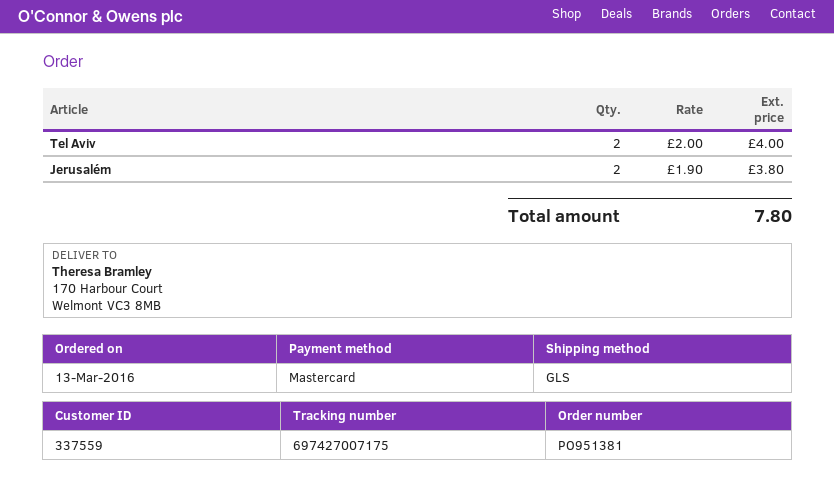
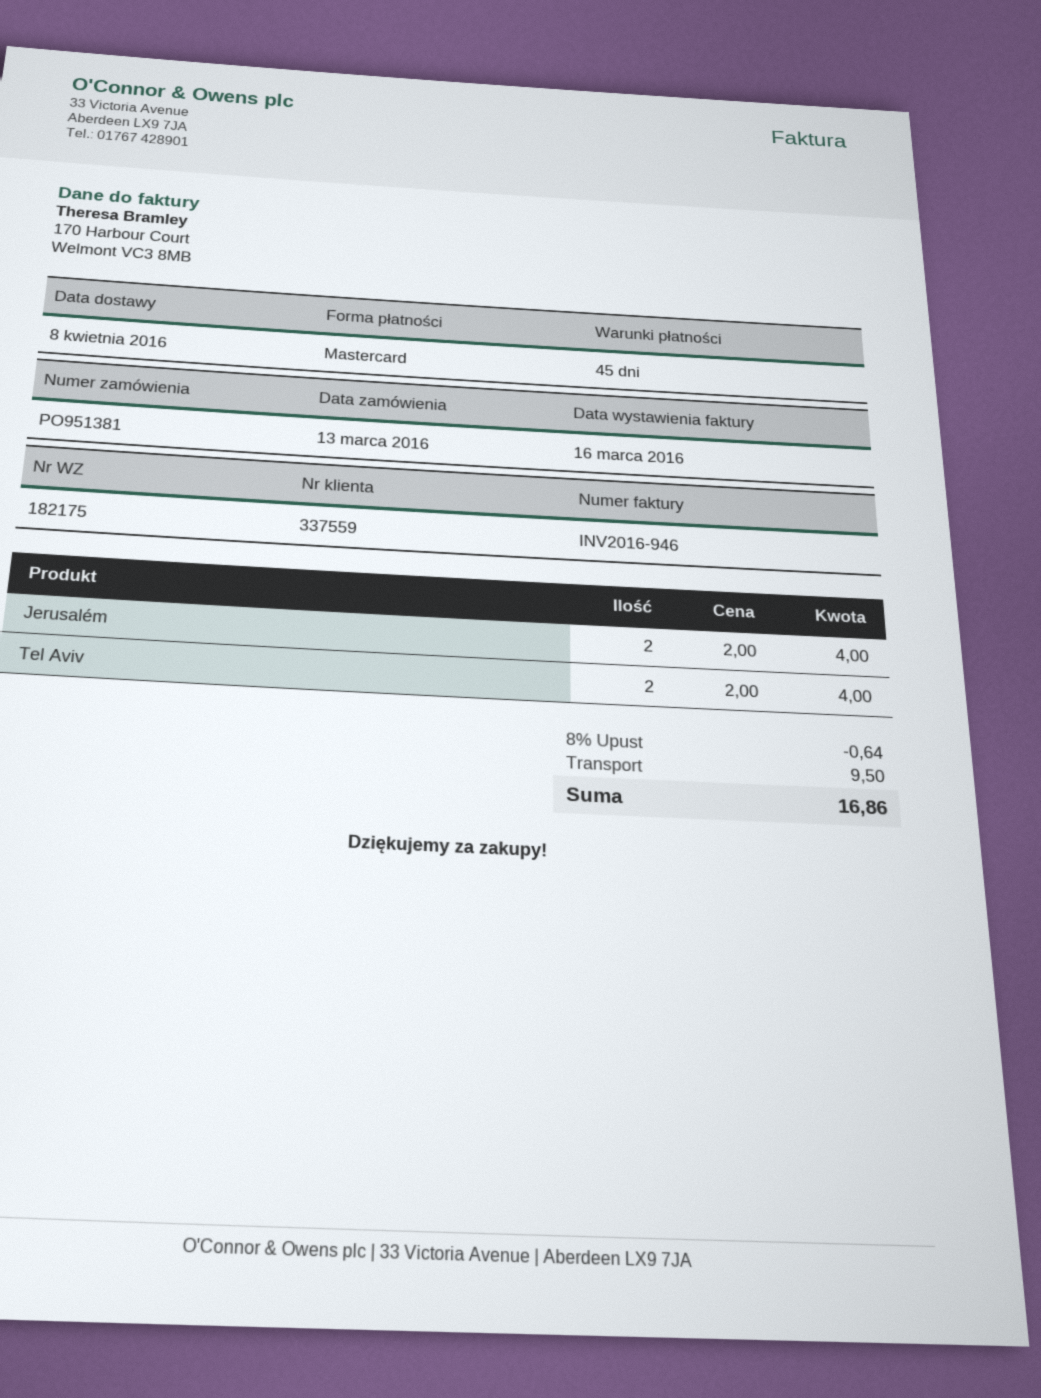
Jerusalém: 2 x 1.90 = 3.80 -> 2 x 2.00 = 4.00
discount: none -> 8% = 0.64
shipping: none -> 9.50
total: 7.80 -> 16.86

